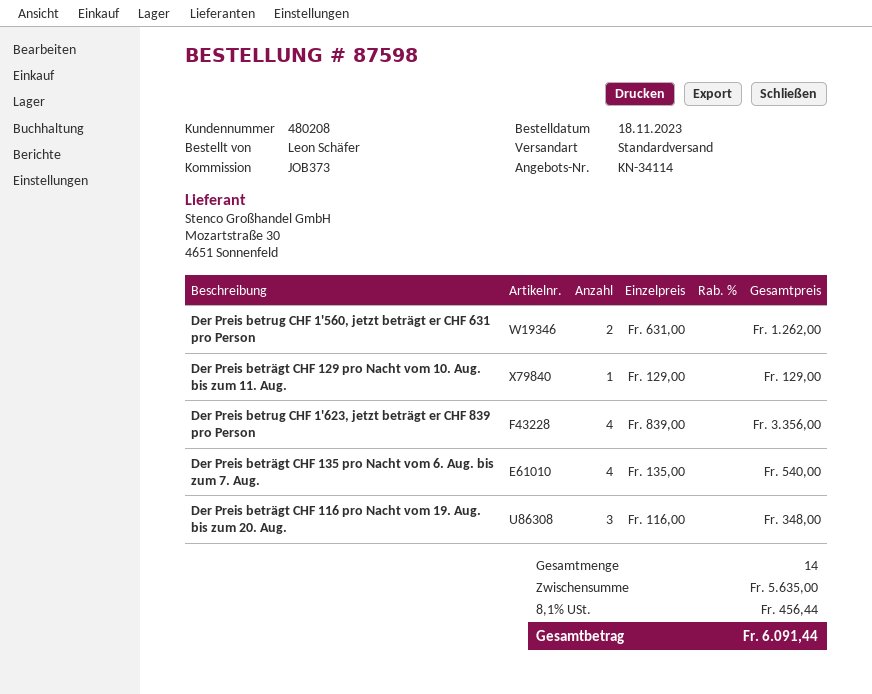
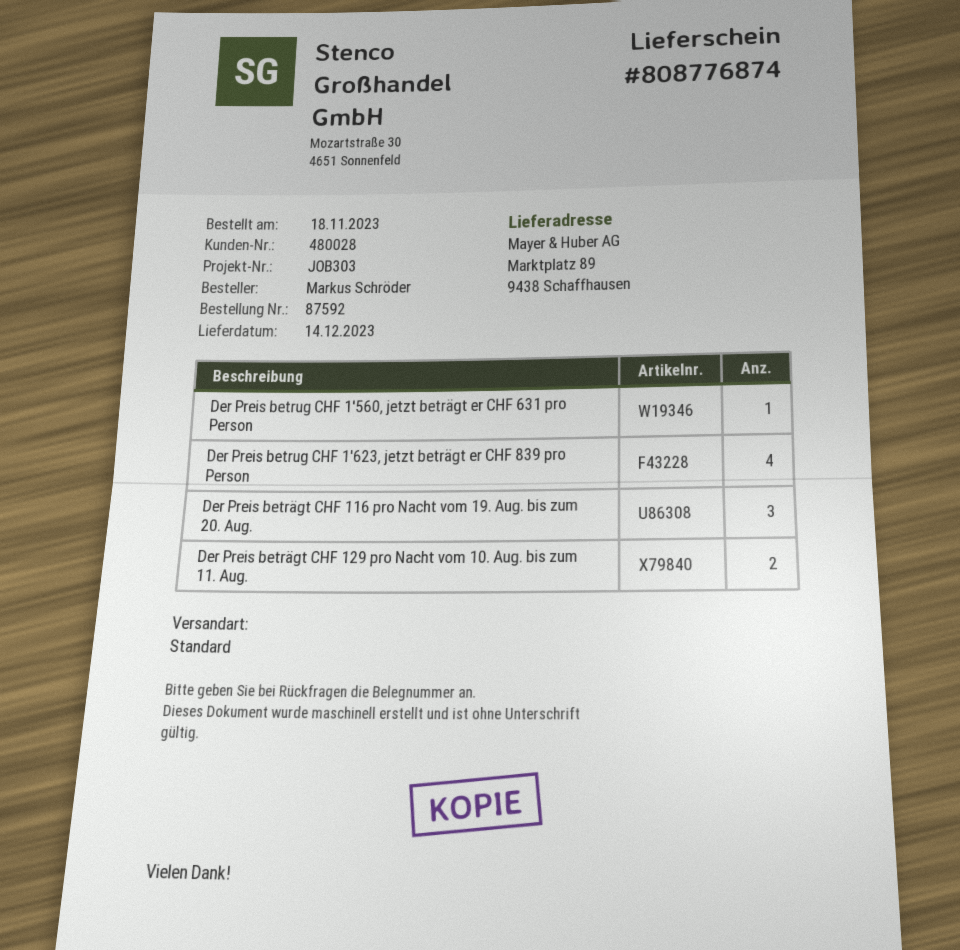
order number: 87598 -> 87592
customer number: 480208 -> 480028
reference: JOB373 -> JOB303
ordered by: Leon Schäfer -> Markus Schröder
Der Preis betrug CHF 1'560, jetzt beträgt er CHF 631 pro Person: 2 -> 1
Der Preis beträgt CHF 129 pro Nacht vom 10. Aug. bis zum 11. Aug.: 1 -> 2
Der Preis beträgt CHF 135 pro Nacht vom 6. Aug. bis zum 7. Aug.: 4 -> none

